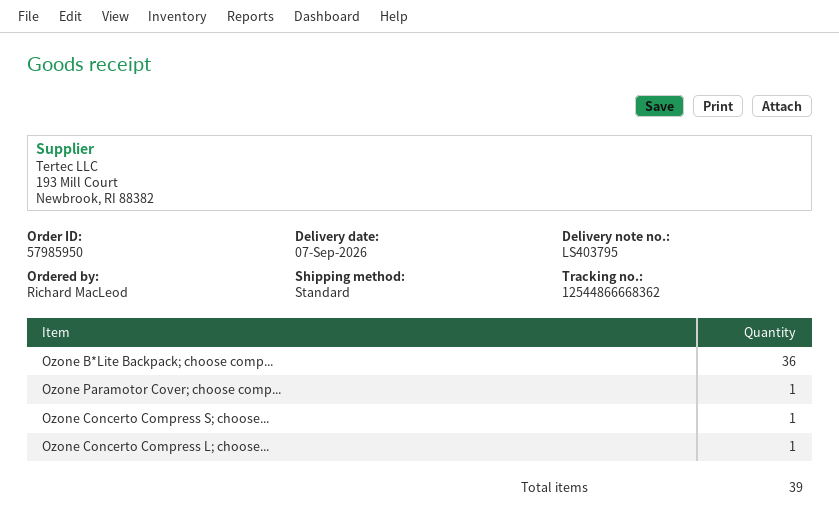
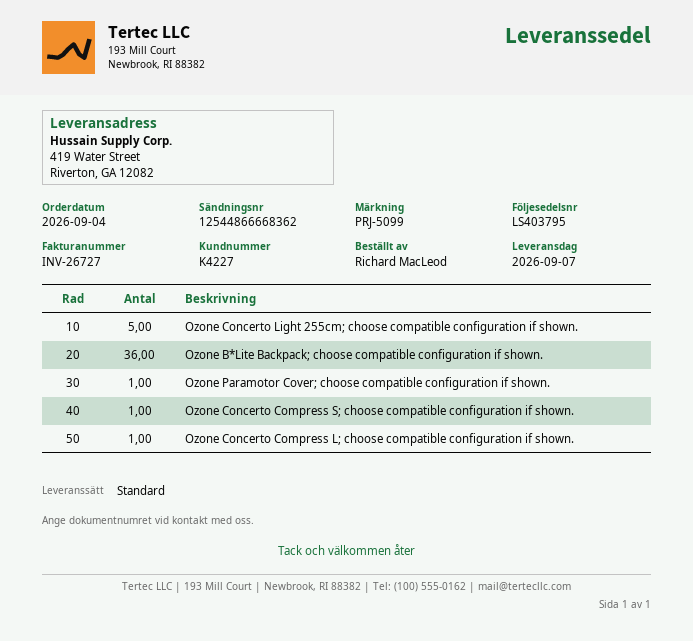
Ozone Concerto Light 255cm; choose compatible configuration if shown.: none -> 5

